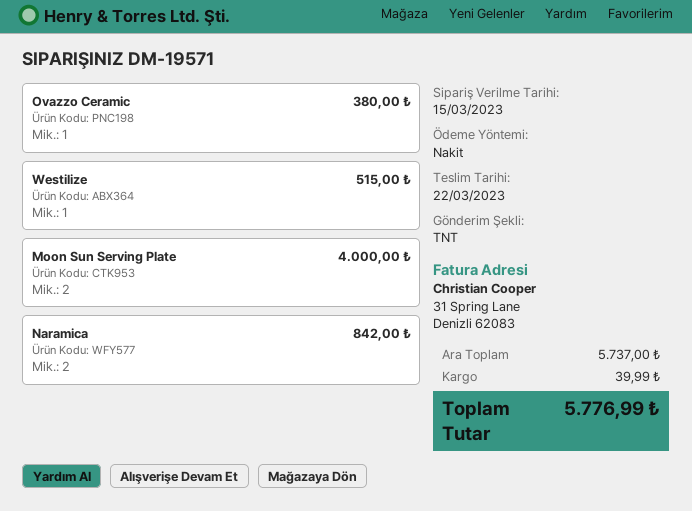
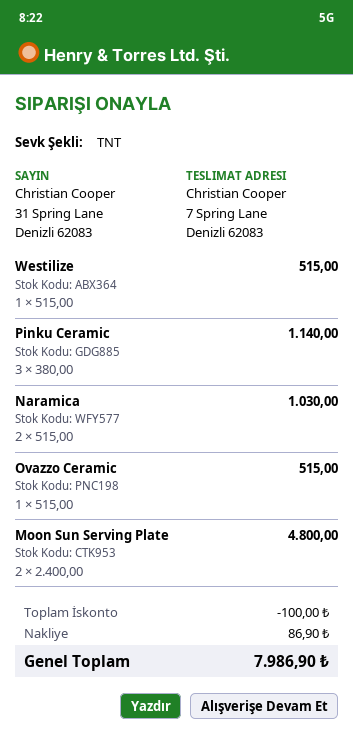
Ovazzo Ceramic: 1 for 380.00 -> 1 for 515.00
Moon Sun Serving Plate: 2 for 4000.00 -> 2 for 4800.00
Naramica: 2 for 842.00 -> 2 for 1030.00
Pinku Ceramic: none -> 3 for 1140.00
discount: none -> 100.00
shipping: 39.99 -> 86.90
total: 5776.99 -> 7986.90

